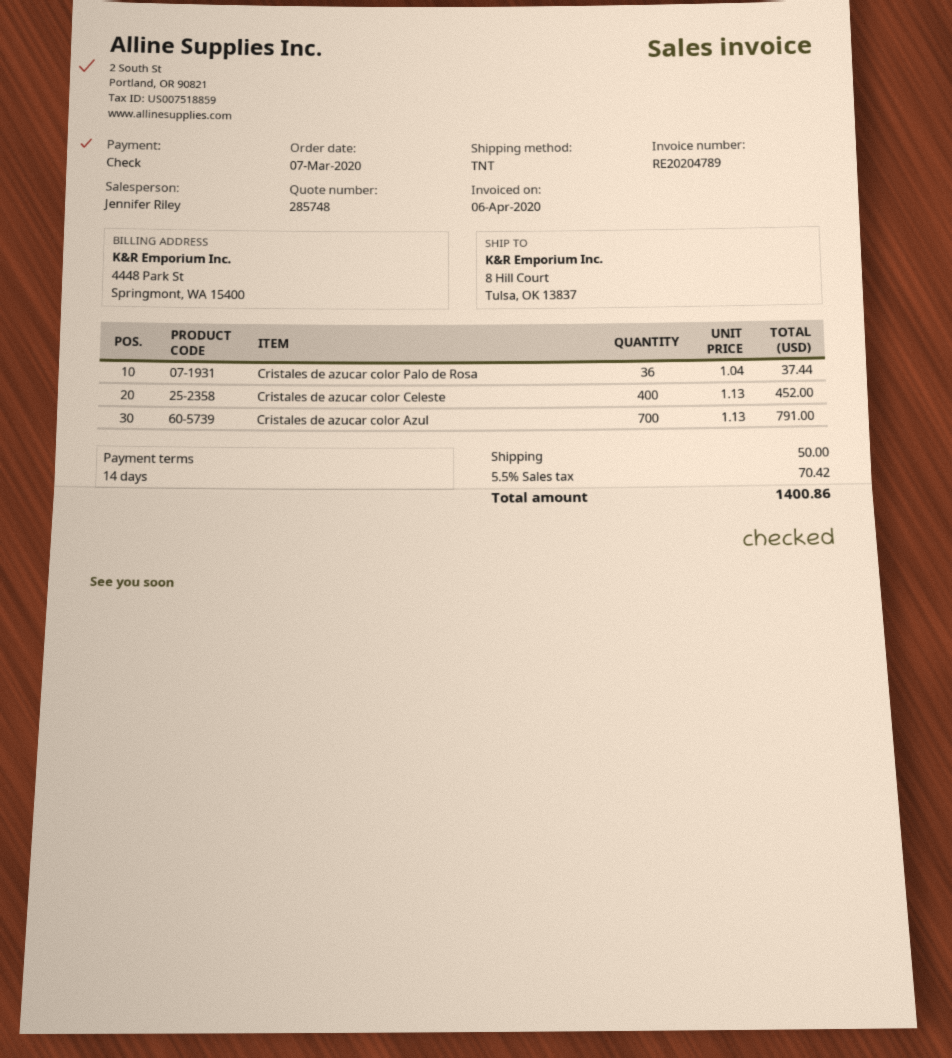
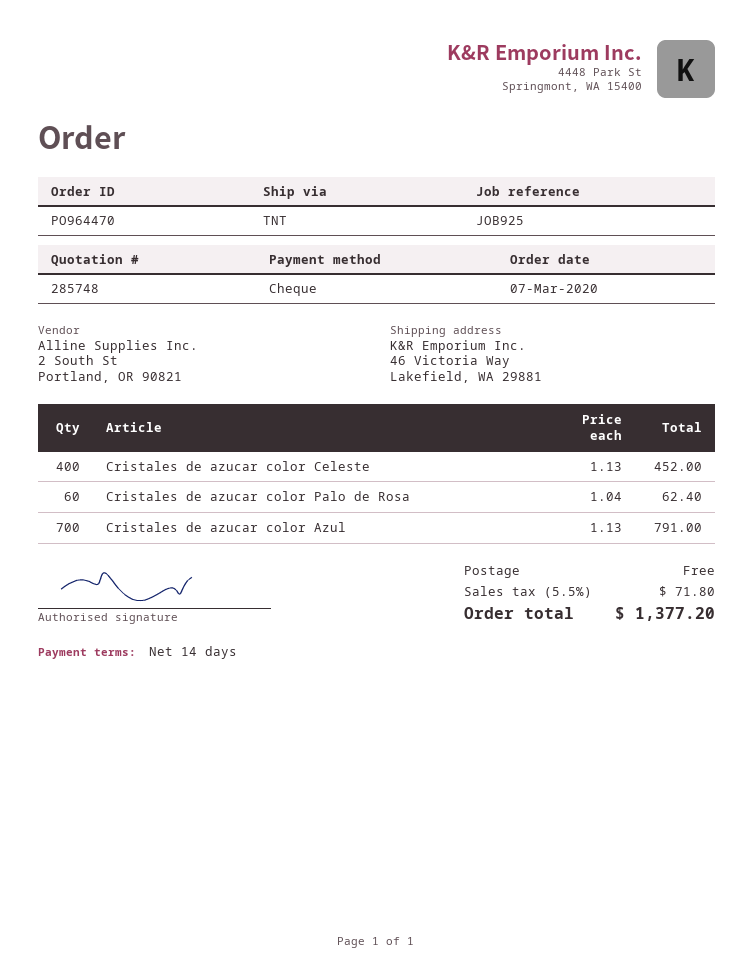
ship to: 8 Hill Court, Tulsa, OK 13837 -> 46 Victoria Way, Lakefield, WA 29881
Cristales de azucar color Palo de Rosa: 36 x 1.04 = 37.44 -> 60 x 1.04 = 62.40
shipping: 50.00 -> 0.00
tax: 5.5% = 70.42 -> 5.5% = 71.80
total: 1400.86 -> 1377.20

